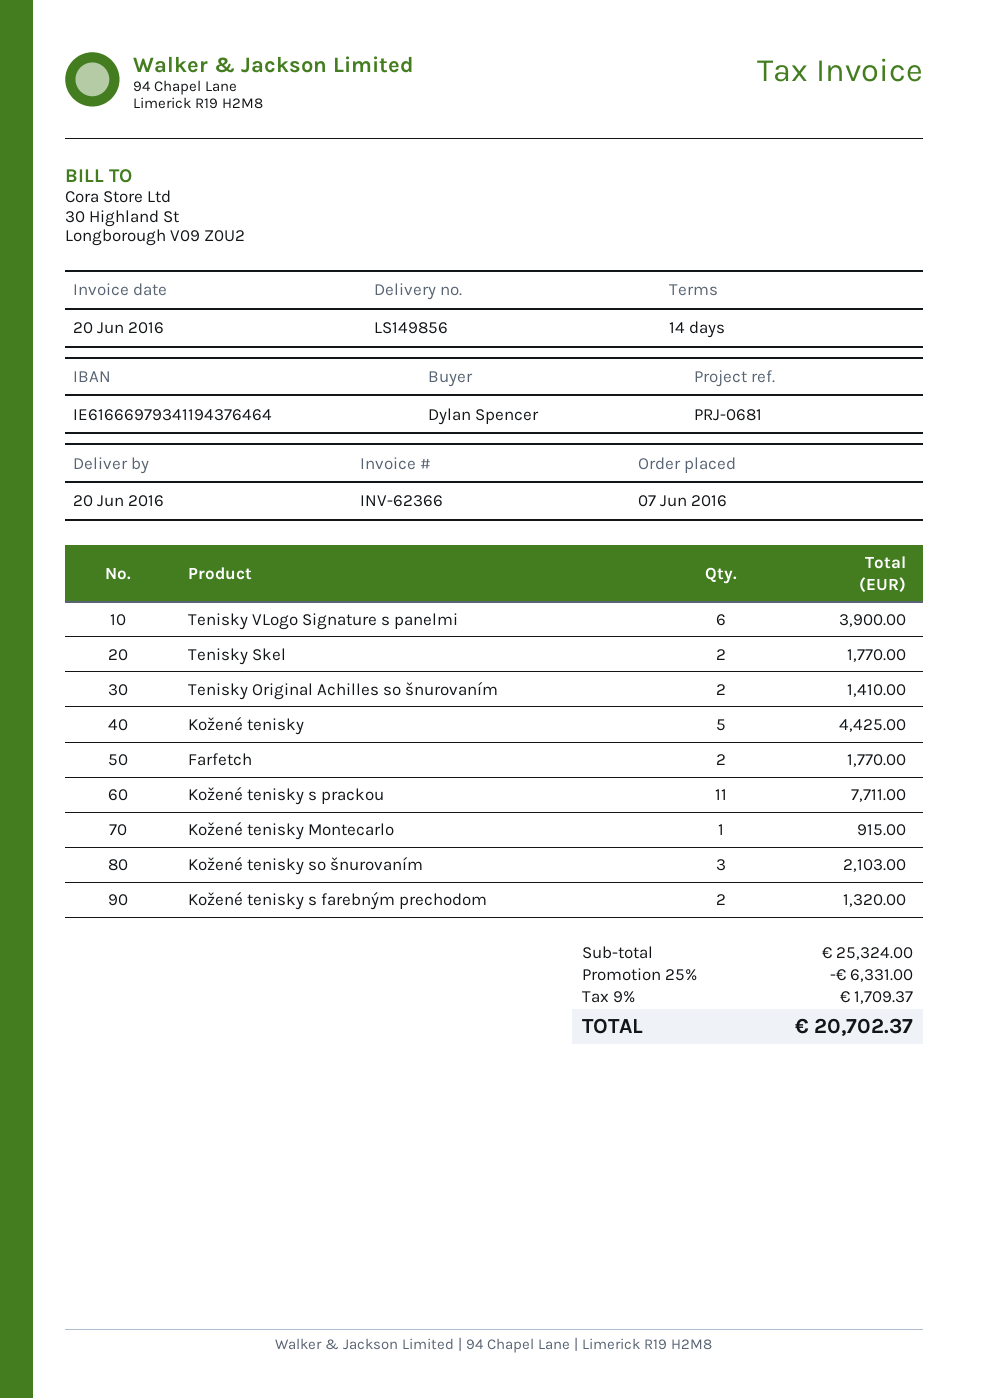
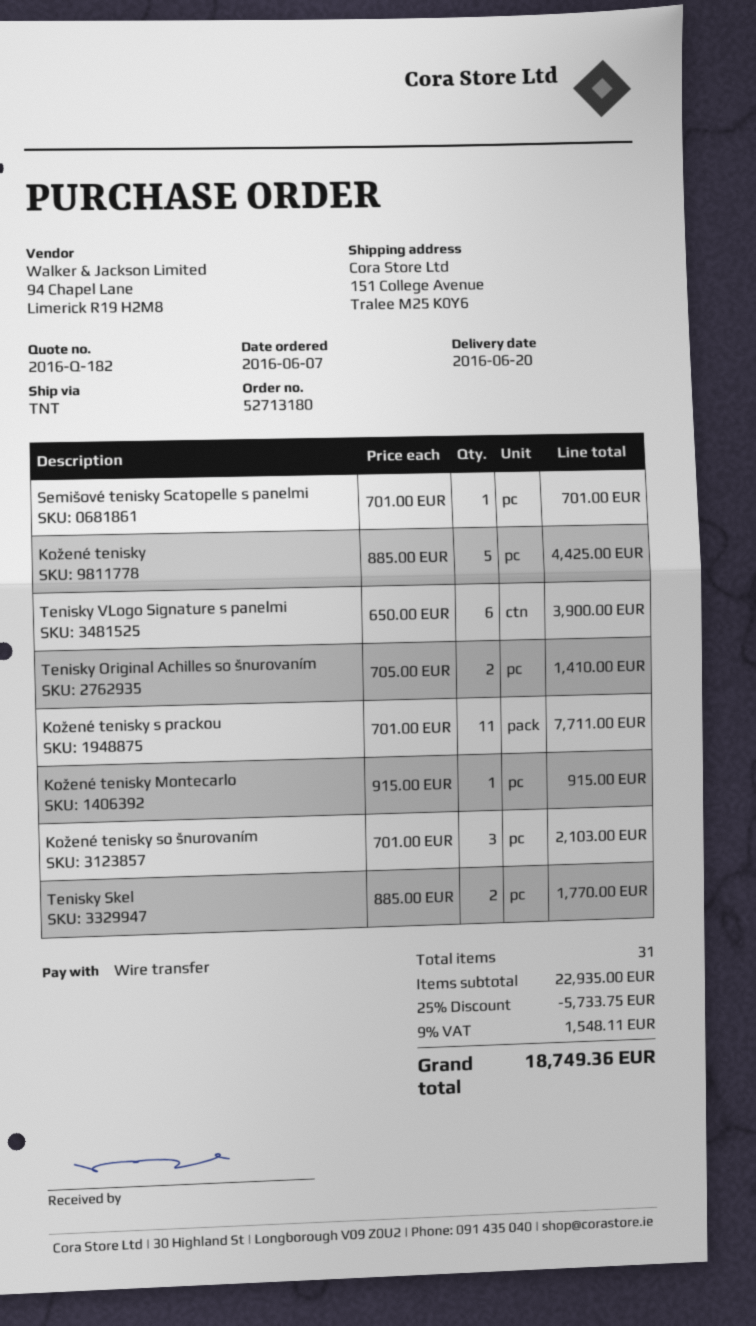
Farfetch: 2 for 1770.00 -> none
Kožené tenisky s farebným prechodom: 2 for 1320.00 -> none
Semišové tenisky Scatopelle s panelmi: none -> 1 for 701.00
subtotal: 25324.00 -> 22935.00
discount: 25% = 6331.00 -> 25% = 5733.75
tax: 9% = 1709.37 -> 9% = 1548.11
total: 20702.37 -> 18749.36

